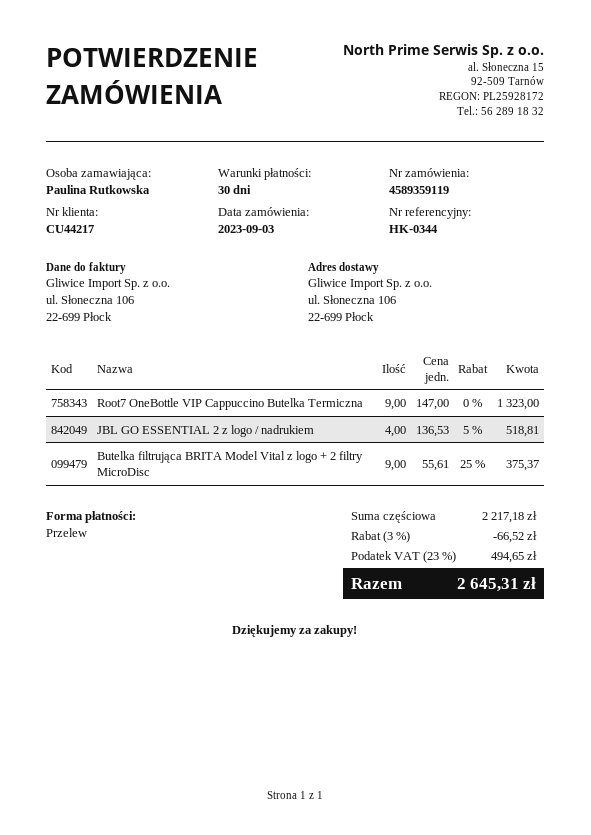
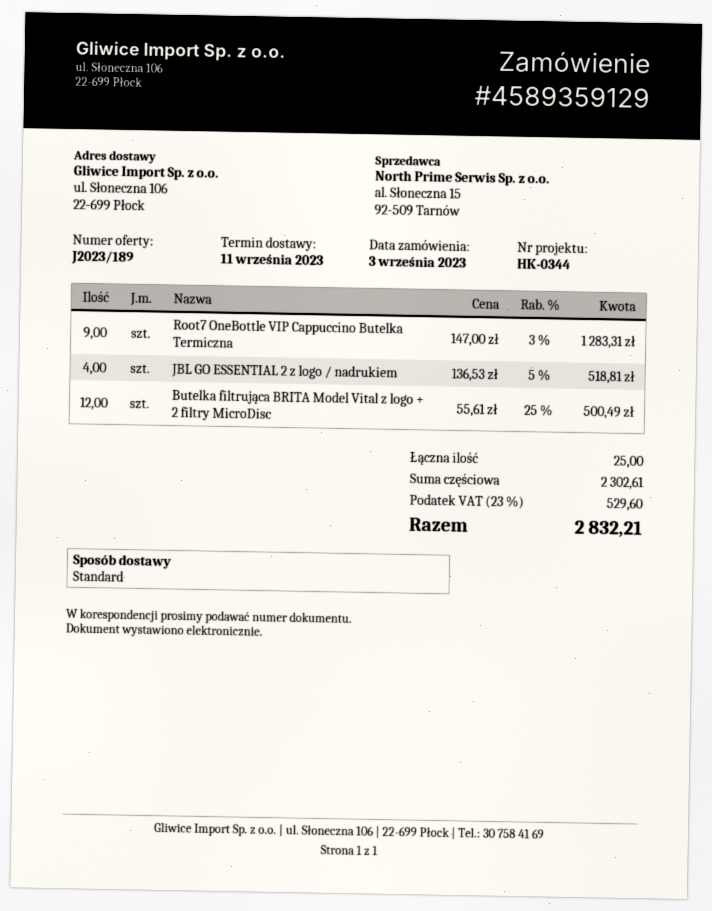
order number: 4589359119 -> 4589359129
Root7 OneBottle VIP Cappuccino Butelka Termiczna: 9 x 147.00 = 1323.00 -> 9 x 147.00 - 3% = 1283.31
Butelka filtrująca BRITA Model Vital z logo + 2 filtry MicroDisc: 9 x 55.61 - 25% = 375.37 -> 12 x 55.61 - 25% = 500.49
subtotal: 2217.18 -> 2302.61
discount: 3% = 66.52 -> none
tax: 23% = 494.65 -> 23% = 529.60
total: 2645.31 -> 2832.21

